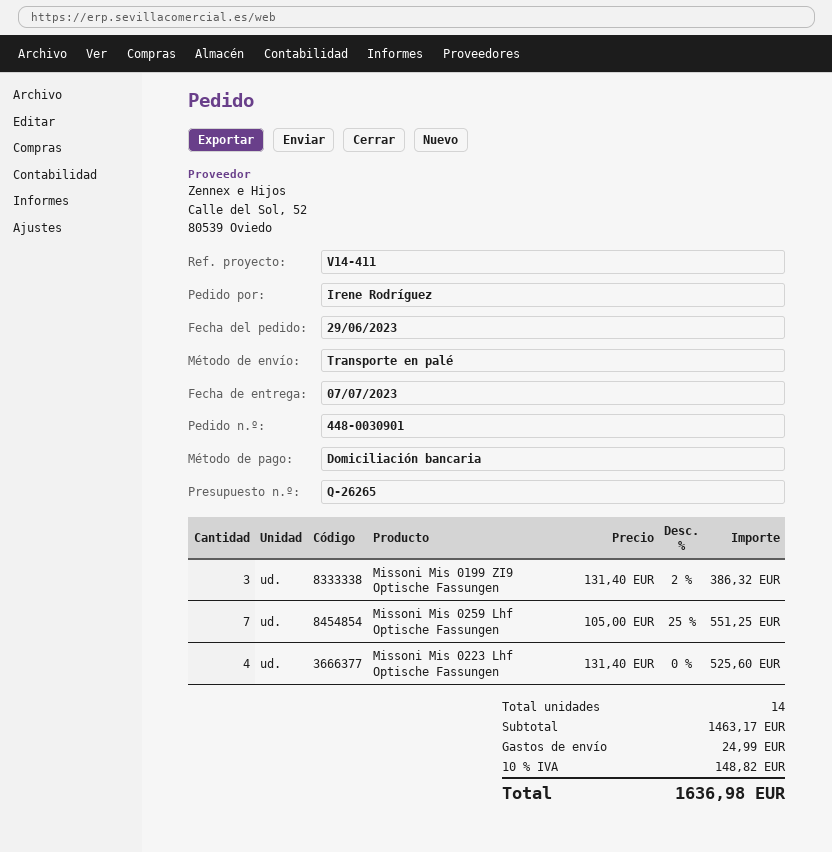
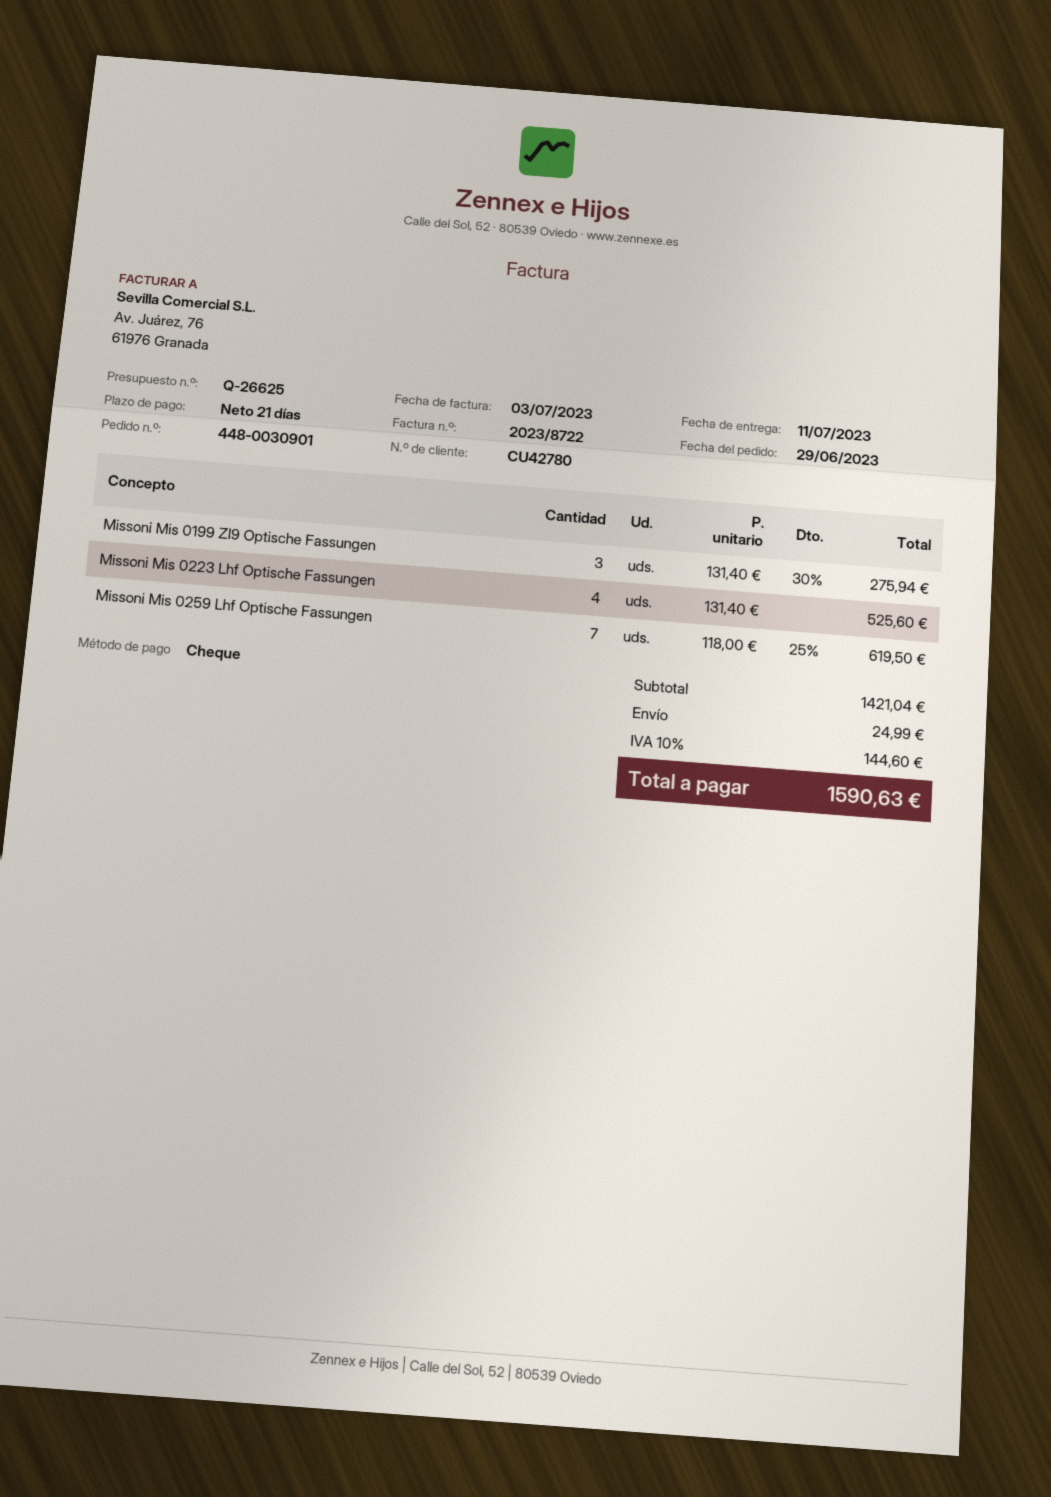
quote number: Q-26265 -> Q-26625
delivery date: 2023-07-07 -> 2023-07-11
payment method: direct debit -> cheque
Missoni Mis 0199 ZI9 Optische Fassungen: 3 x 131.40 - 2% = 386.32 -> 3 x 131.40 - 30% = 275.94
Missoni Mis 0259 Lhf Optische Fassungen: 7 x 105.00 - 25% = 551.25 -> 7 x 118.00 - 25% = 619.50
subtotal: 1463.17 -> 1421.04
tax: 10% = 148.82 -> 10% = 144.60
total: 1636.98 -> 1590.63

